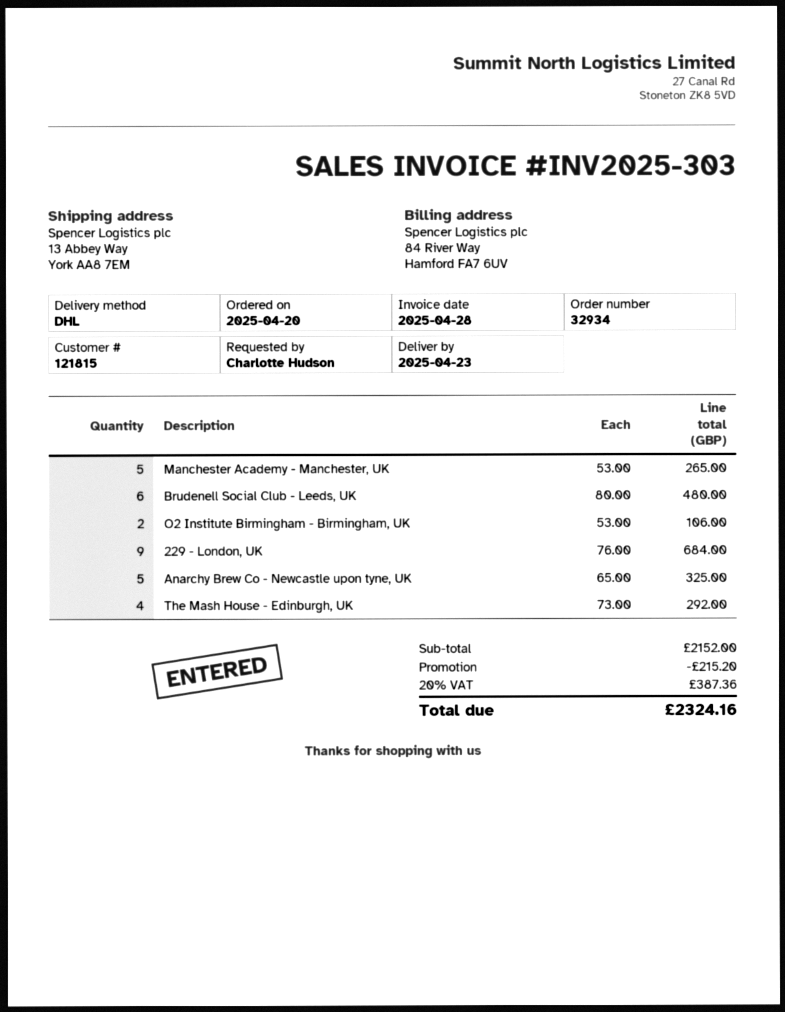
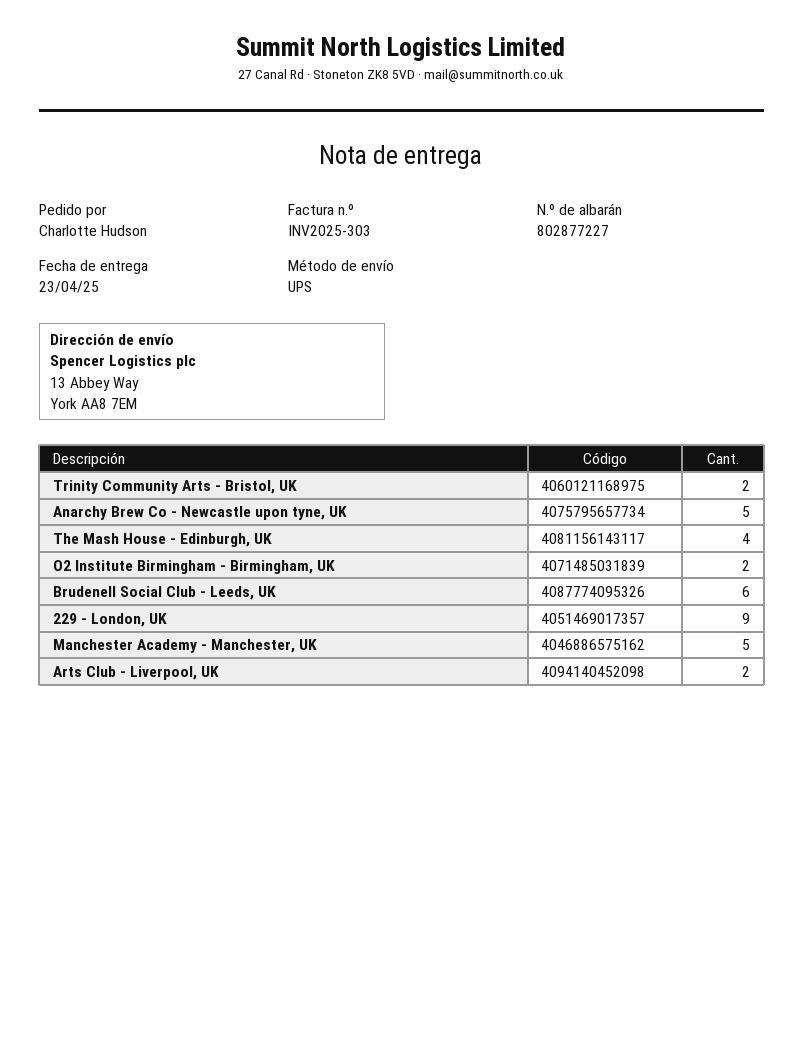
shipping method: DHL -> UPS
Trinity Community Arts - Bristol, UK: none -> 2
Arts Club - Liverpool, UK: none -> 2

